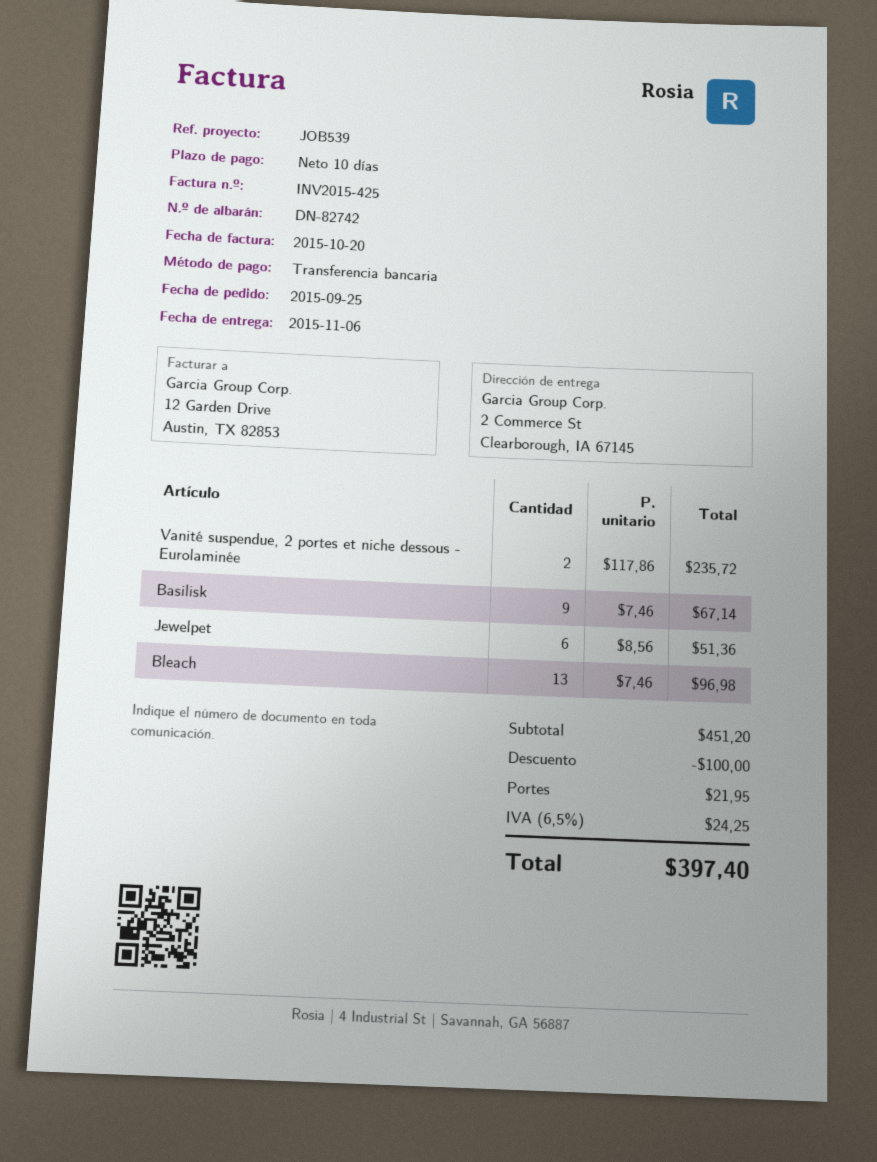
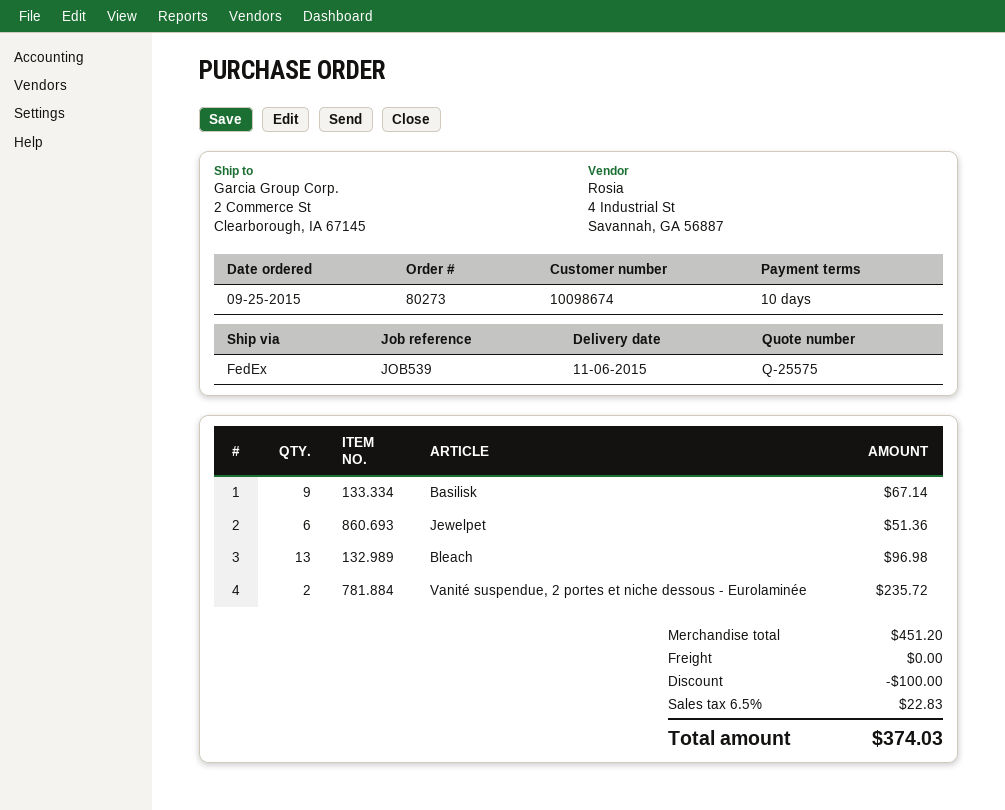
shipping: 21.95 -> 0.00
tax: 6.5% = 24.25 -> 6.5% = 22.83
total: 397.40 -> 374.03

